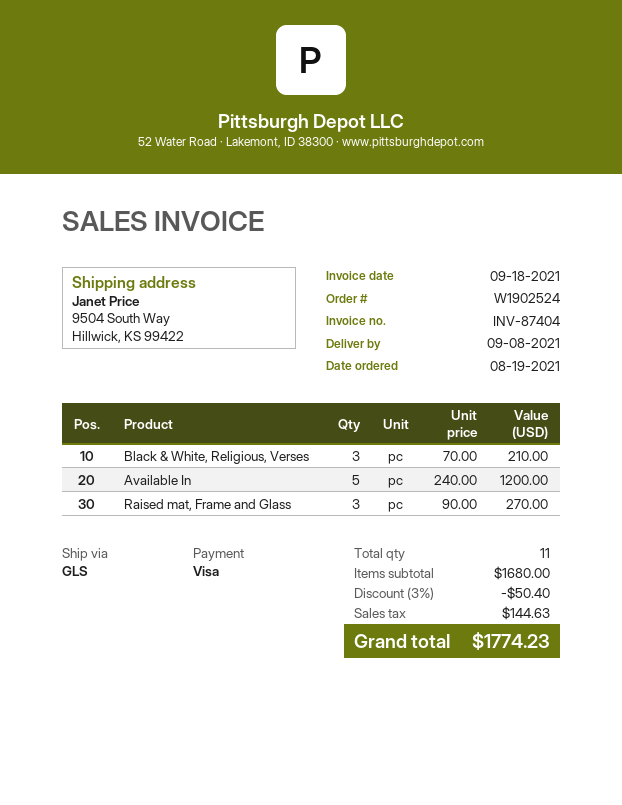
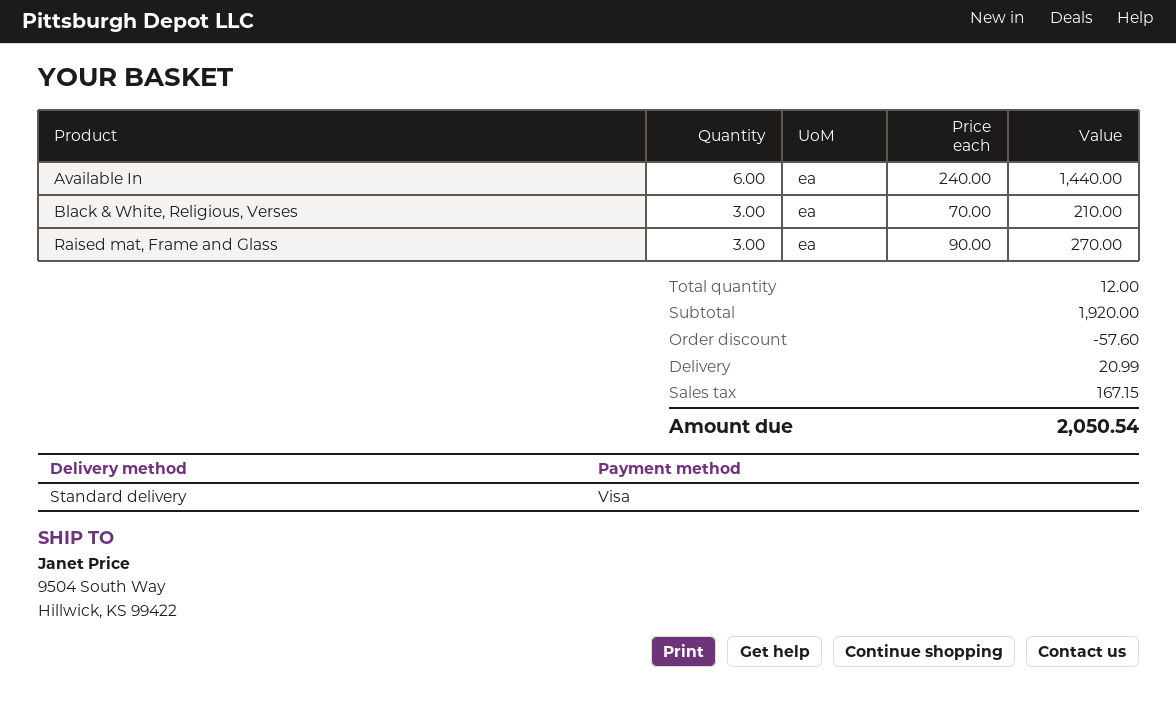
shipping method: GLS -> standard
Available In: 5 x 240.00 = 1200.00 -> 6 x 240.00 = 1440.00
total quantity: 11 -> 12
subtotal: 1680.00 -> 1920.00
discount: 50.40 -> 57.60
shipping: none -> 20.99
tax: 144.63 -> 167.15
total: 1774.23 -> 2050.54

